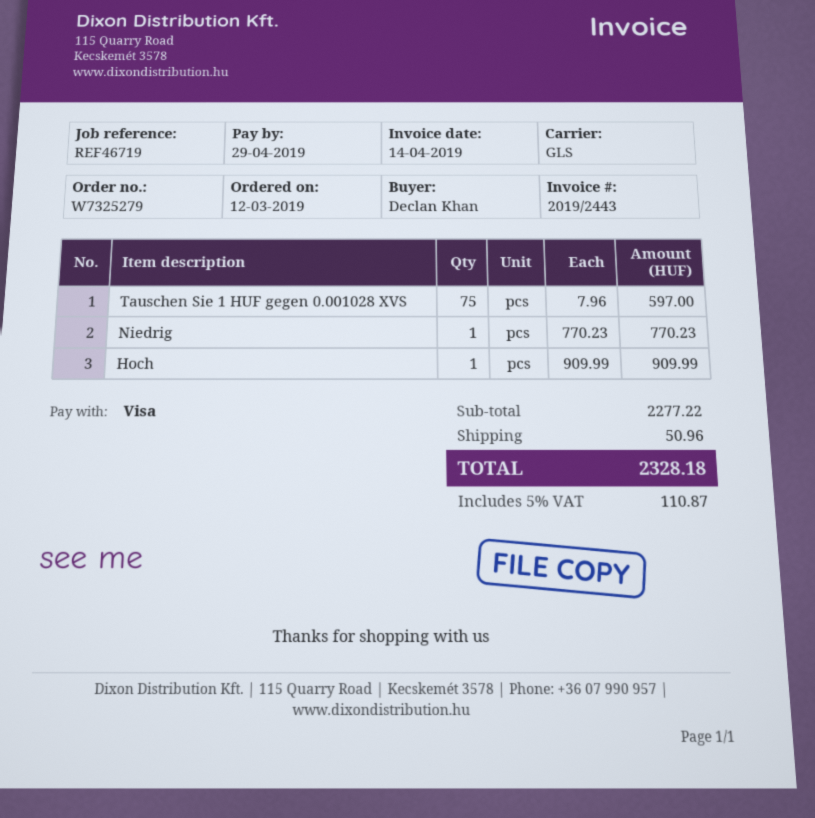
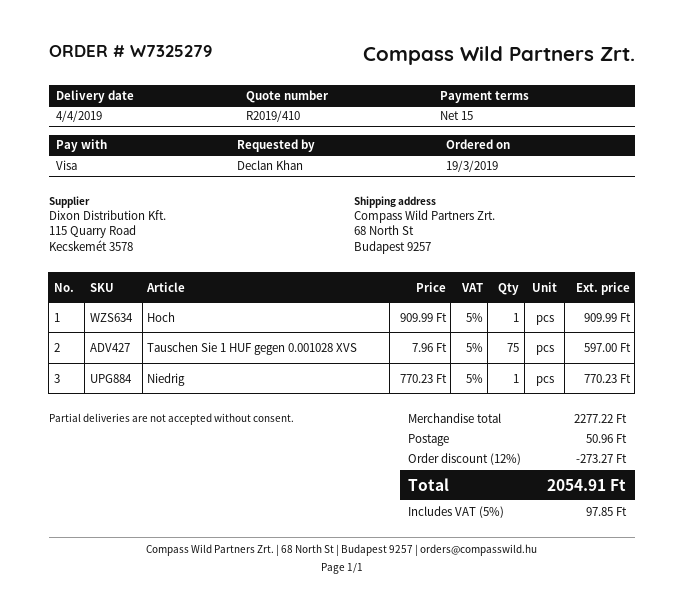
order date: 2019-03-12 -> 2019-03-19
discount: none -> 12% = 273.27
tax: 5% = 110.87 -> 5% = 97.85
total: 2328.18 -> 2054.91

